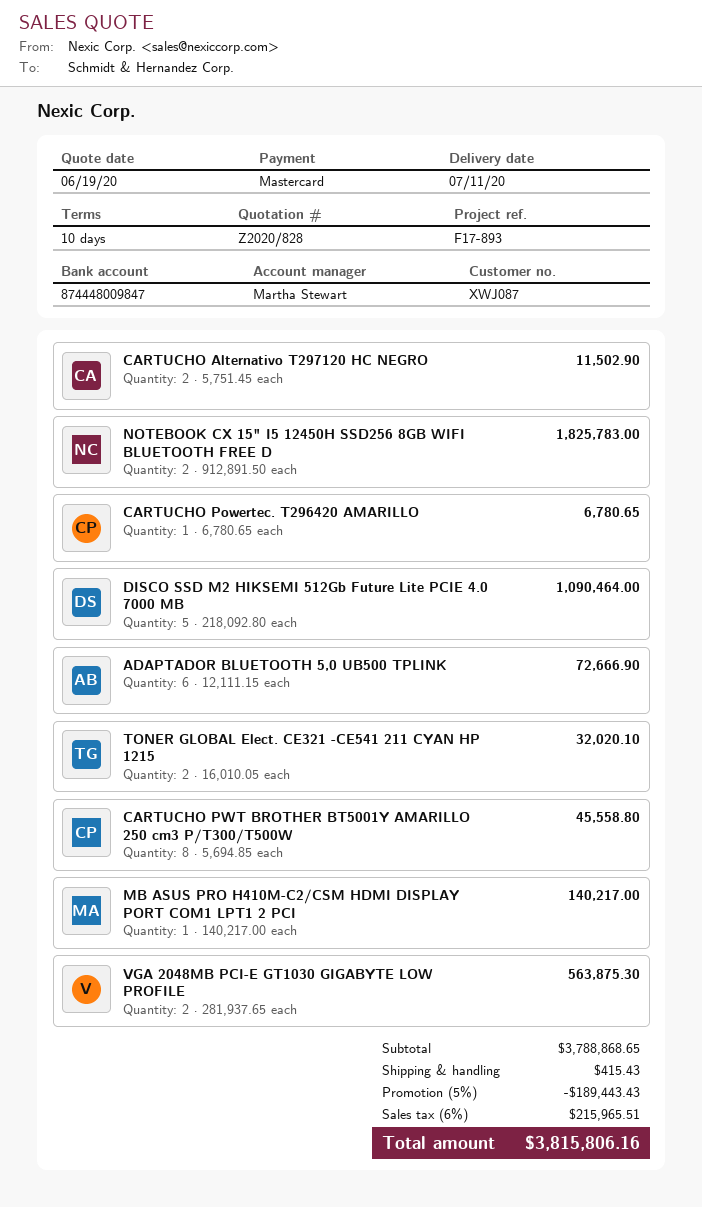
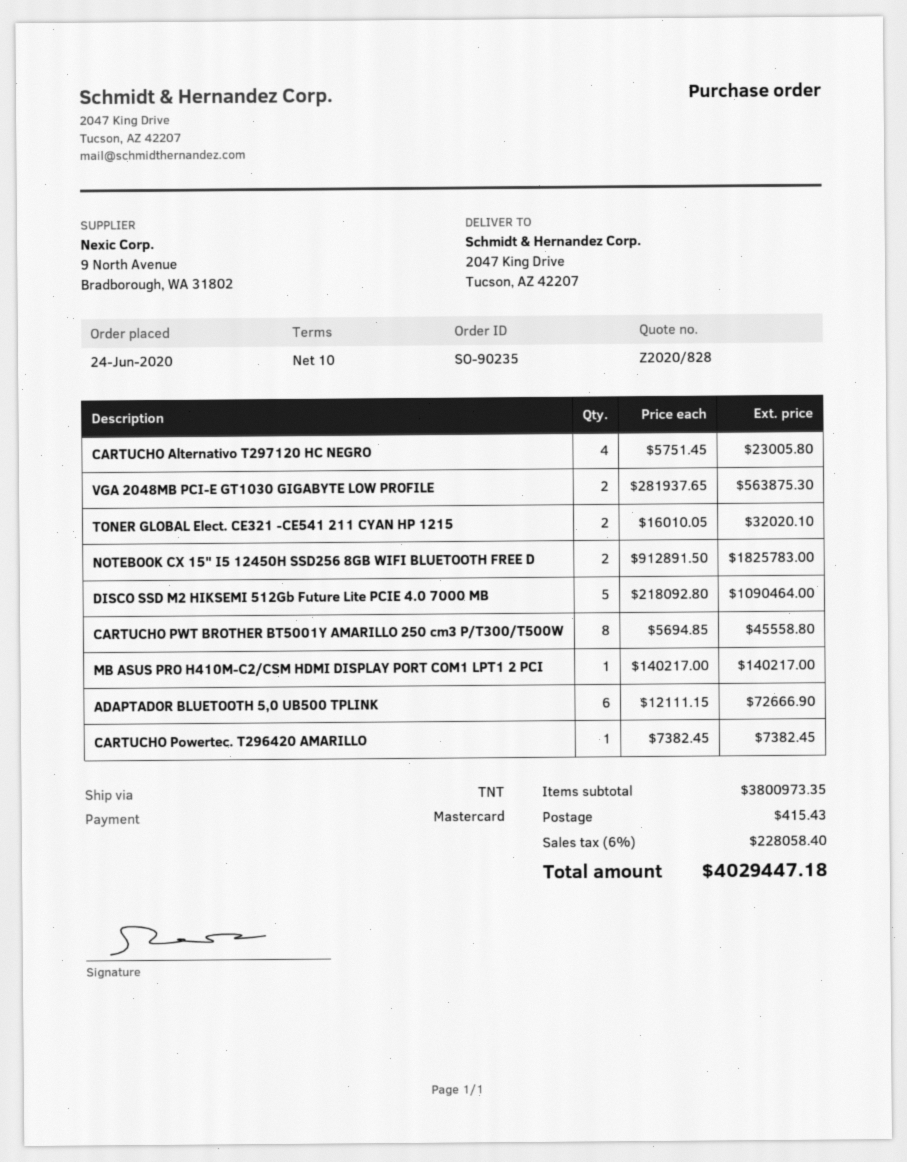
CARTUCHO Alternativo T297120 HC NEGRO: 2 x 5751.45 = 11502.90 -> 4 x 5751.45 = 23005.80
CARTUCHO Powertec. T296420 AMARILLO: 1 x 6780.65 = 6780.65 -> 1 x 7382.45 = 7382.45
subtotal: 3788868.65 -> 3800973.35
discount: 5% = 189443.43 -> none
tax: 6% = 215965.51 -> 6% = 228058.40
total: 3815806.16 -> 4029447.18

